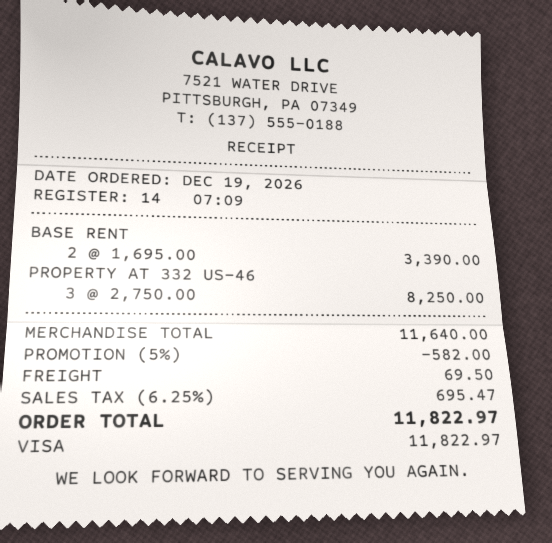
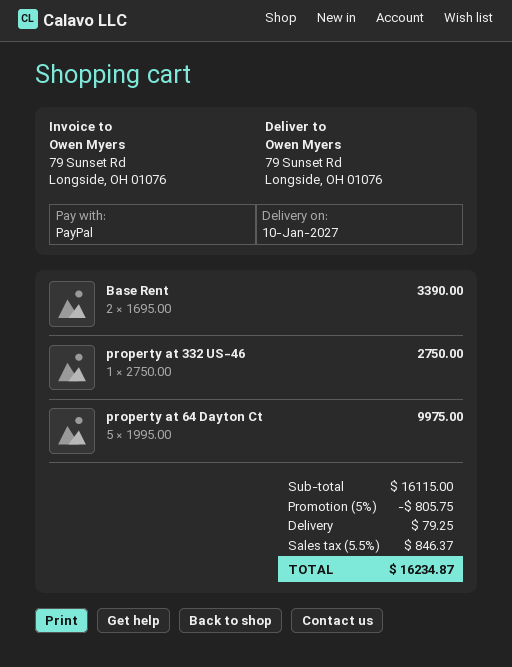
payment method: Visa -> PayPal
PROPERTY AT 332 US-46: 3 x 2750.00 = 8250.00 -> 1 x 2750.00 = 2750.00
property at 64 Dayton Ct: none -> 5 x 1995.00 = 9975.00
subtotal: 11640.00 -> 16115.00
discount: 5% = 582.00 -> 5% = 805.75
shipping: 69.50 -> 79.25
tax: 6.25% = 695.47 -> 5.5% = 846.37
total: 11822.97 -> 16234.87

